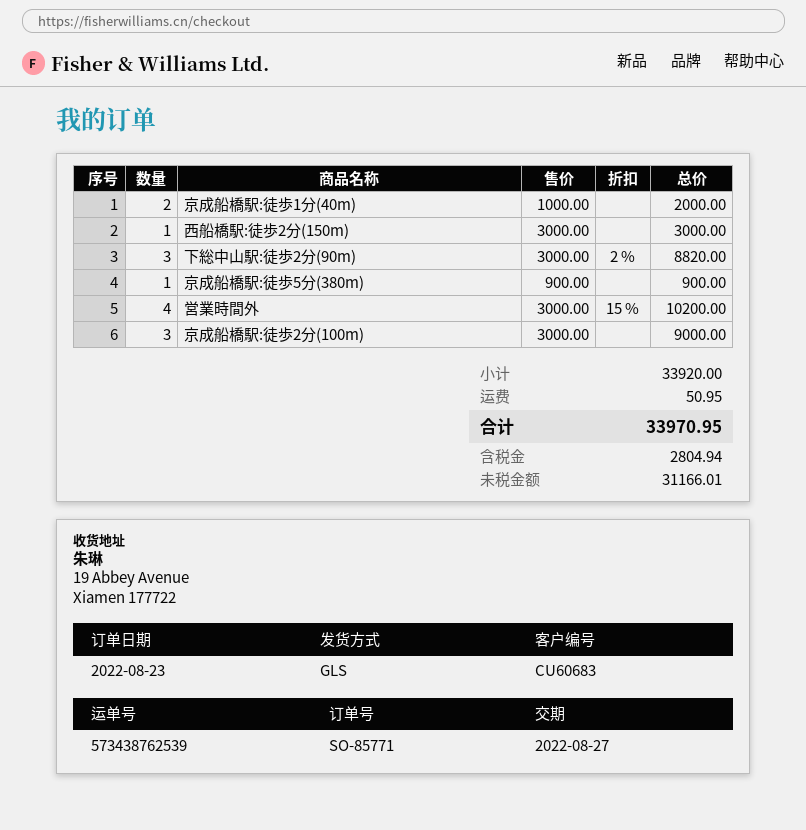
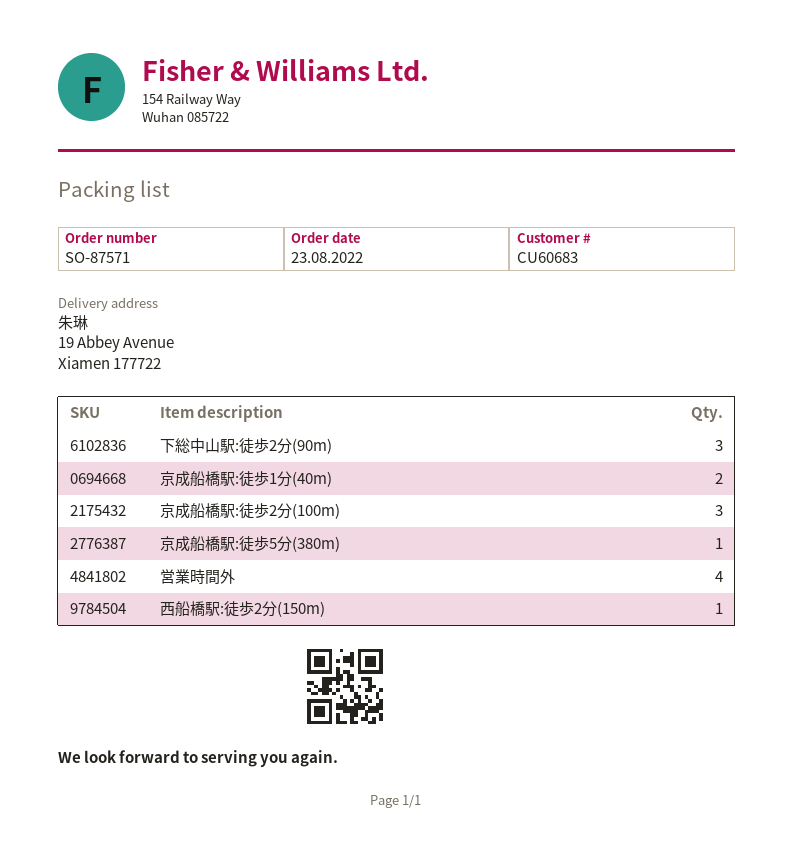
order number: SO-85771 -> SO-87571

